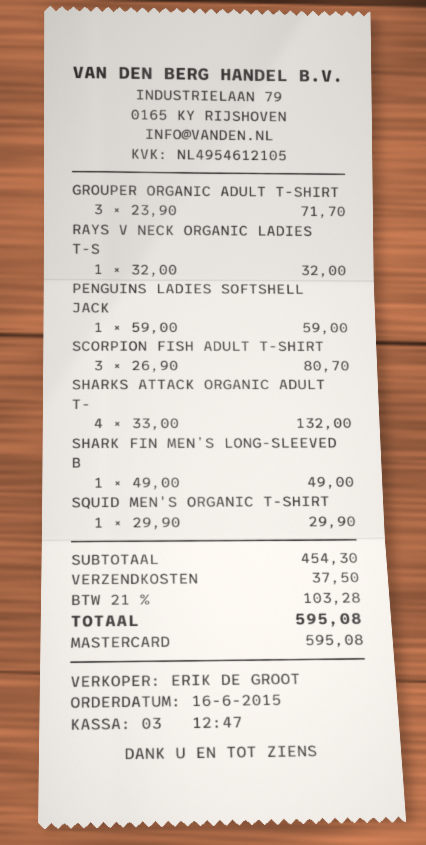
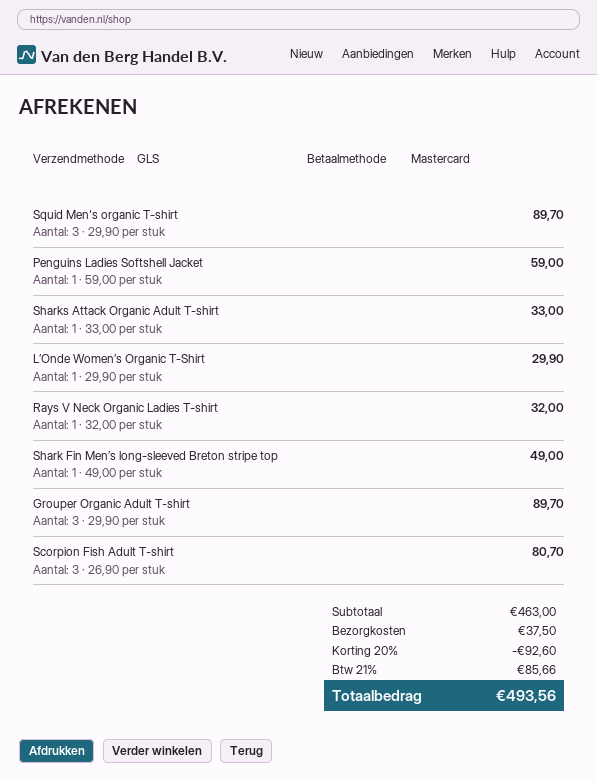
GROUPER ORGANIC ADULT T-SHIRT: 3 x 23.90 = 71.70 -> 3 x 29.90 = 89.70
SHARKS ATTACK ORGANIC ADULT T-: 4 x 33.00 = 132.00 -> 1 x 33.00 = 33.00
SQUID MEN'S ORGANIC T-SHIRT: 1 x 29.90 = 29.90 -> 3 x 29.90 = 89.70
L’Onde Women’s Organic T-Shirt: none -> 1 x 29.90 = 29.90
subtotal: 454.30 -> 463.00
discount: none -> 20% = 92.60
tax: 21% = 103.28 -> 21% = 85.66
total: 595.08 -> 493.56

